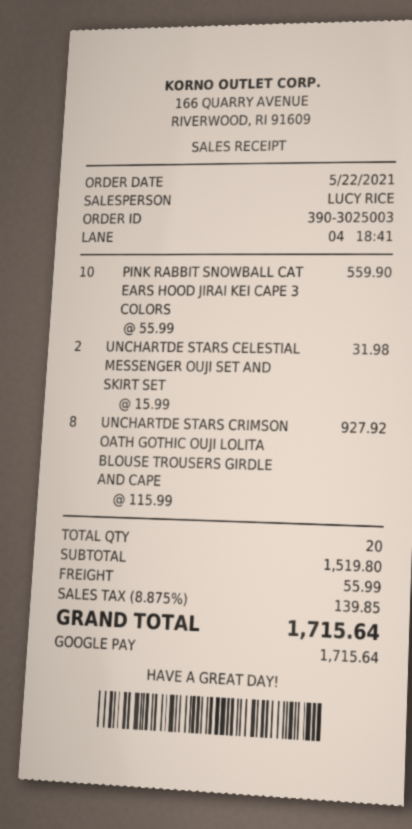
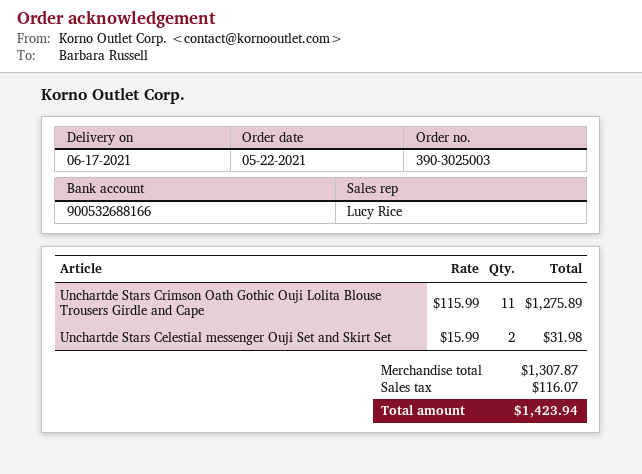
PINK RABBIT SNOWBALL CAT EARS HOOD JIRAI KEI CAPE 3 COLORS: 10 x 55.99 = 559.90 -> none
UNCHARTDE STARS CRIMSON OATH GOTHIC OUJI LOLITA BLOUSE TROUSERS GIRDLE AND CAPE: 8 x 115.99 = 927.92 -> 11 x 115.99 = 1275.89
subtotal: 1519.80 -> 1307.87
shipping: 55.99 -> none
tax: 139.85 -> 116.07
total: 1715.64 -> 1423.94

